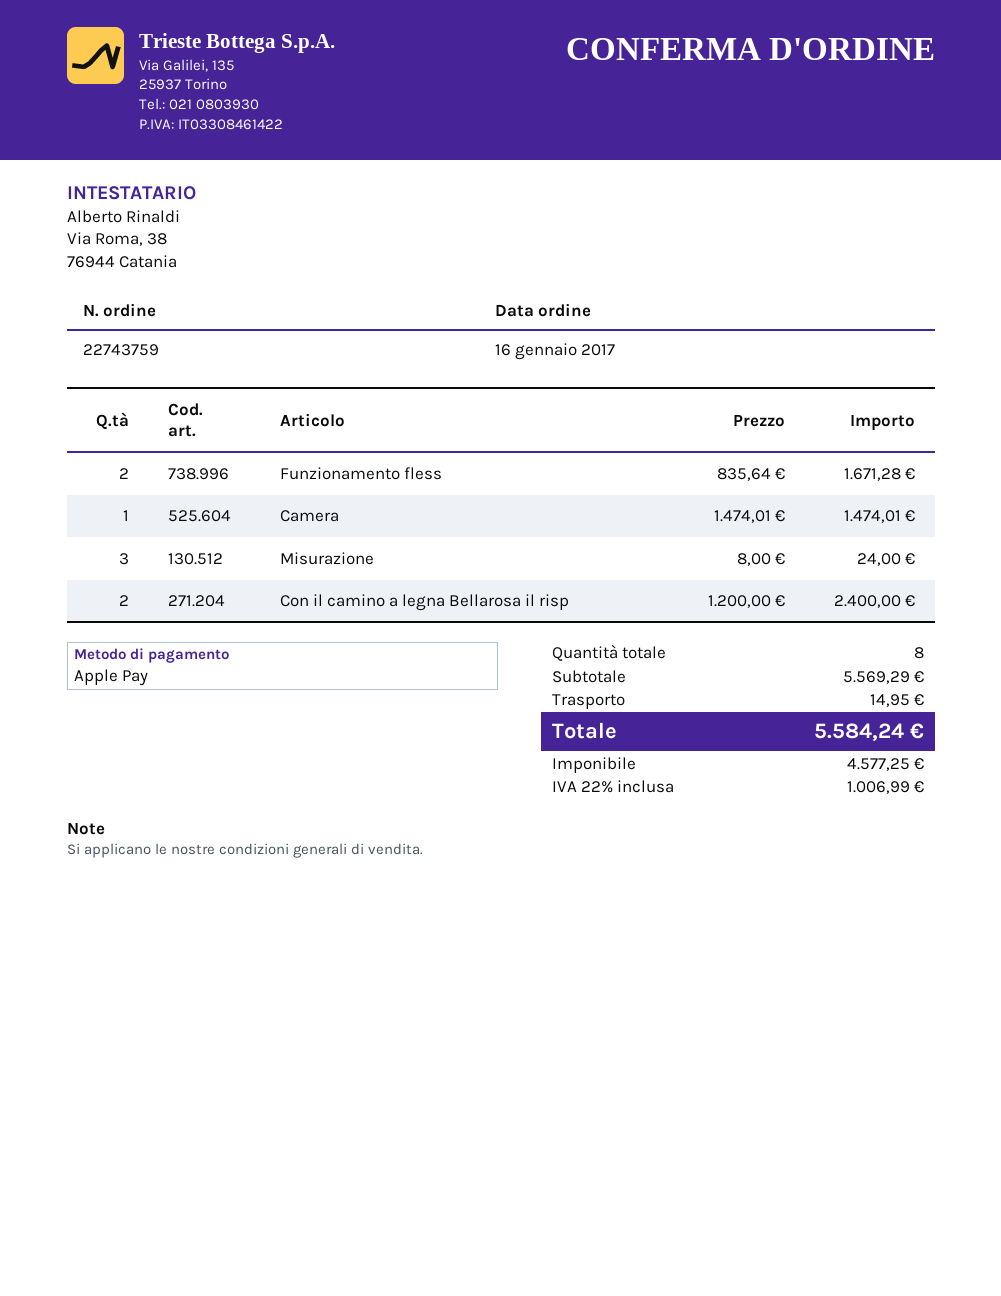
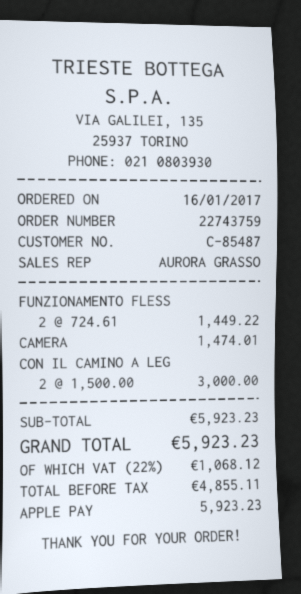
Funzionamento fless: 2 x 835.64 = 1671.28 -> 2 x 724.61 = 1449.22
Misurazione: 3 x 8.00 = 24.00 -> none
Con il camino a legna Bellarosa il risp: 2 x 1200.00 = 2400.00 -> 2 x 1500.00 = 3000.00
subtotal: 5569.29 -> 5923.23
shipping: 14.95 -> none
net: 4577.25 -> 4855.11
tax: 22% = 1006.99 -> 22% = 1068.12
total: 5584.24 -> 5923.23

